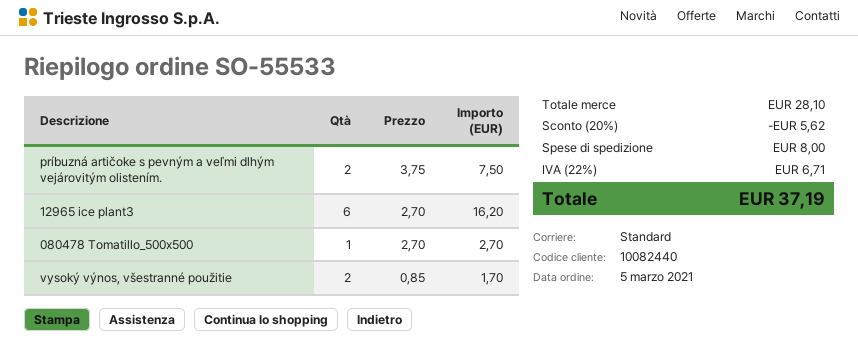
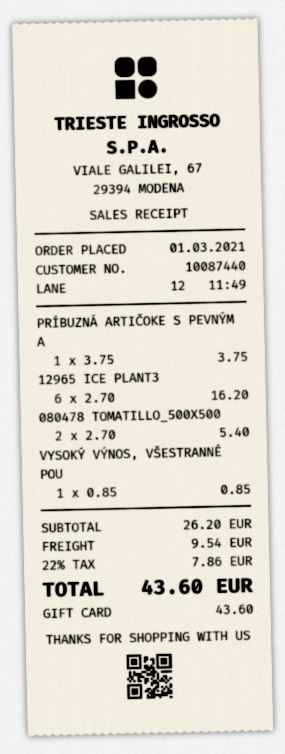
order date: 2021-03-05 -> 2021-03-01
customer number: 10082440 -> 10087440
príbuzná artičoke s pevným a veľmi dlhým vejárovitým olistením.: 2 x 3.75 = 7.50 -> 1 x 3.75 = 3.75
080478 Tomatillo_500x500: 1 x 2.70 = 2.70 -> 2 x 2.70 = 5.40
vysoký výnos, všestranné použitie: 2 x 0.85 = 1.70 -> 1 x 0.85 = 0.85
subtotal: 28.10 -> 26.20
discount: 20% = 5.62 -> none
shipping: 8.00 -> 9.54
tax: 22% = 6.71 -> 22% = 7.86
total: 37.19 -> 43.60

